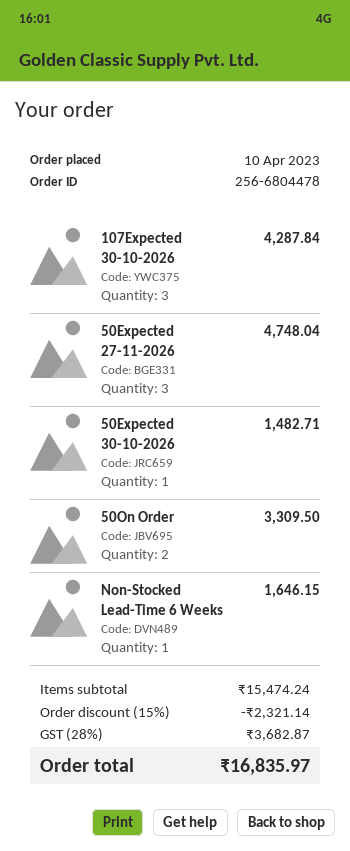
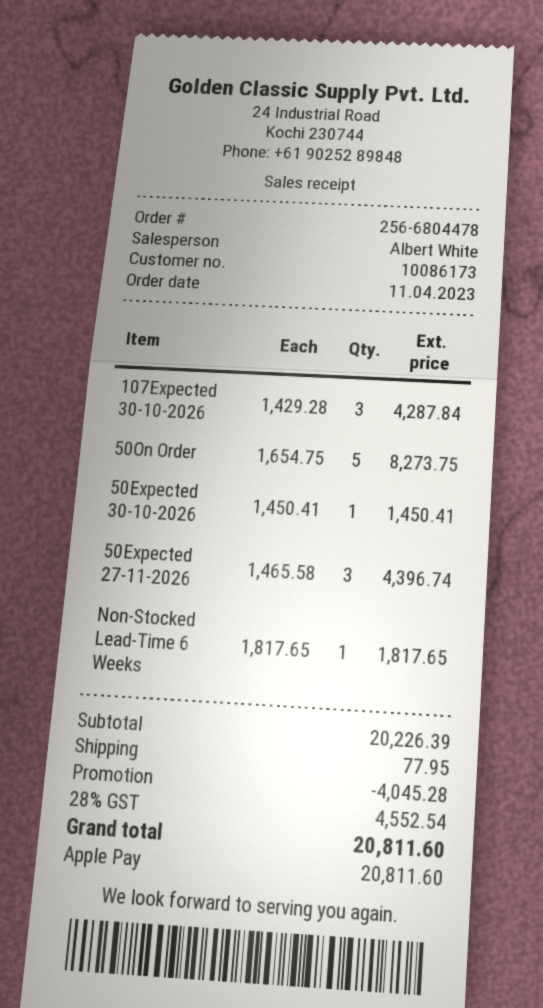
order date: 2023-04-10 -> 2023-04-11
50Expected 27-11-2026: 3 for 4748.04 -> 3 for 4396.74
50Expected 30-10-2026: 1 for 1482.71 -> 1 for 1450.41
50On Order: 2 for 3309.50 -> 5 for 8273.75
Non-Stocked Lead-Time 6 Weeks: 1 for 1646.15 -> 1 for 1817.65
subtotal: 15474.24 -> 20226.39
discount: 2321.14 -> 4045.28
shipping: none -> 77.95
tax: 28% = 3682.87 -> 28% = 4552.54
total: 16835.97 -> 20811.60

